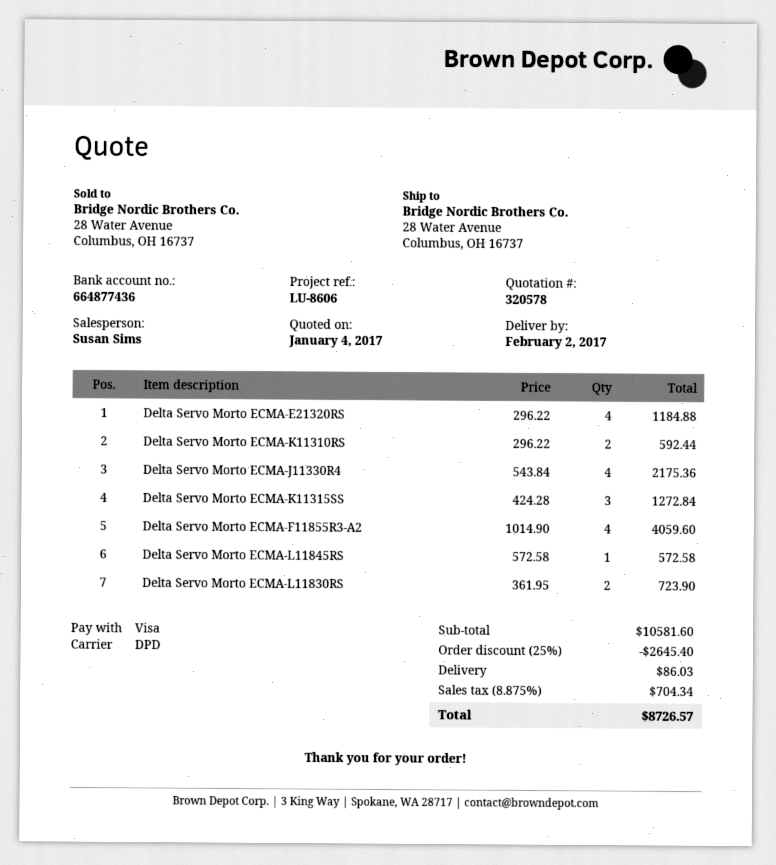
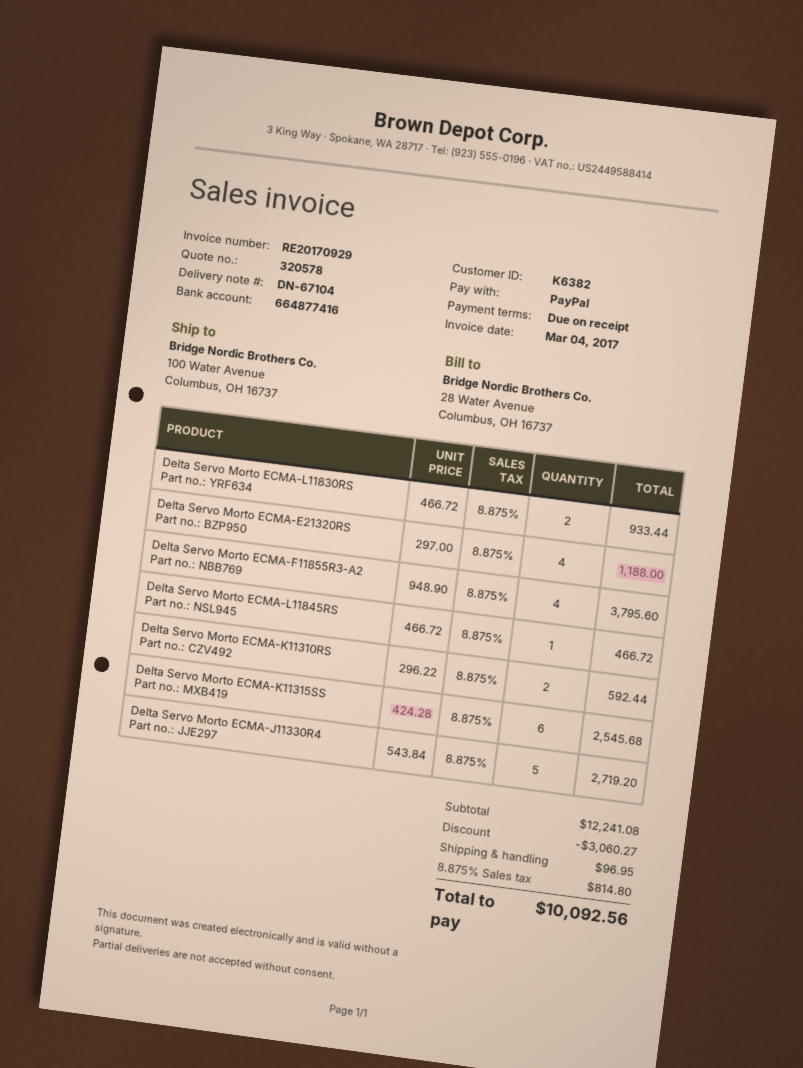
payment method: Visa -> PayPal
bank account: 664877436 -> 664877416
ship to: 28 Water Avenue, Columbus, OH 16737 -> 100 Water Avenue, Columbus, OH 16737
Delta Servo Morto ECMA-E21320RS: 4 x 296.22 = 1184.88 -> 4 x 297.00 = 1188.00
Delta Servo Morto ECMA-J11330R4: 4 x 543.84 = 2175.36 -> 5 x 543.84 = 2719.20
Delta Servo Morto ECMA-K11315SS: 3 x 424.28 = 1272.84 -> 6 x 424.28 = 2545.68
Delta Servo Morto ECMA-F11855R3-A2: 4 x 1014.90 = 4059.60 -> 4 x 948.90 = 3795.60
Delta Servo Morto ECMA-L11845RS: 1 x 572.58 = 572.58 -> 1 x 466.72 = 466.72
Delta Servo Morto ECMA-L11830RS: 2 x 361.95 = 723.90 -> 2 x 466.72 = 933.44
subtotal: 10581.60 -> 12241.08
discount: 2645.40 -> 3060.27
shipping: 86.03 -> 96.95
tax: 8.875% = 704.34 -> 8.875% = 814.80
total: 8726.57 -> 10092.56

